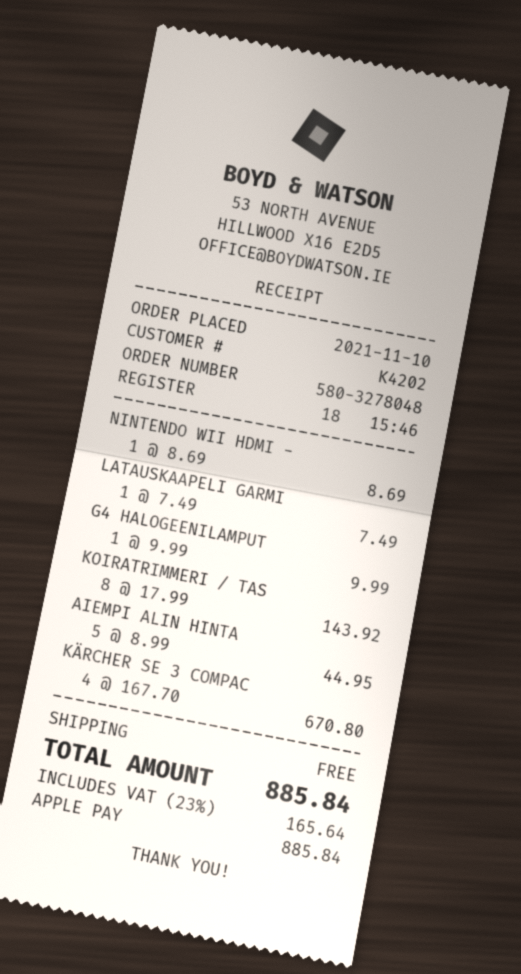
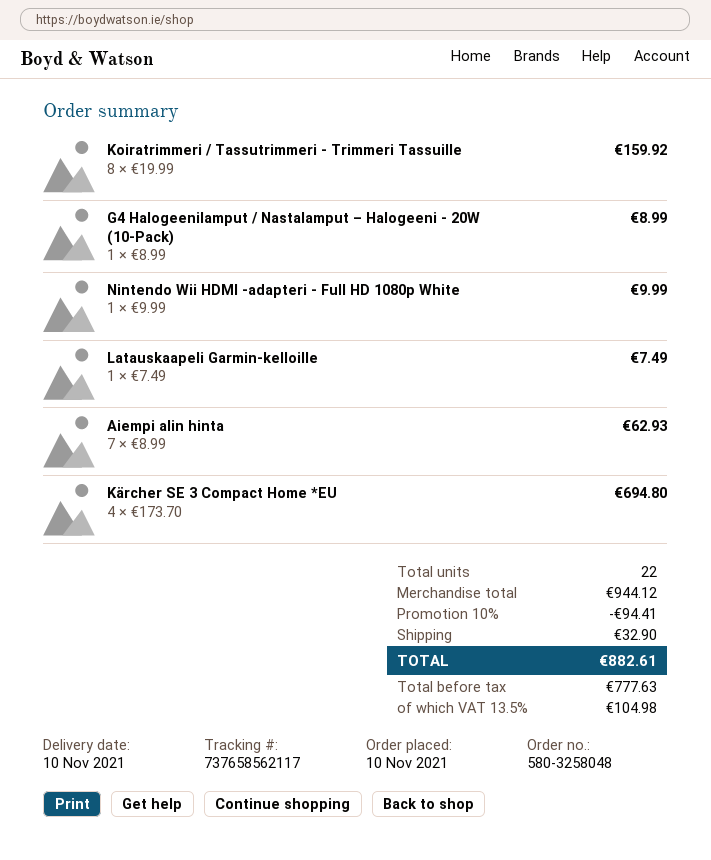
order number: 580-3278048 -> 580-3258048
NINTENDO WII HDMI -: 1 x 8.69 = 8.69 -> 1 x 9.99 = 9.99
G4 HALOGEENILAMPUT: 1 x 9.99 = 9.99 -> 1 x 8.99 = 8.99
KOIRATRIMMERI / TAS: 8 x 17.99 = 143.92 -> 8 x 19.99 = 159.92
AIEMPI ALIN HINTA: 5 x 8.99 = 44.95 -> 7 x 8.99 = 62.93
KÄRCHER SE 3 COMPAC: 4 x 167.70 = 670.80 -> 4 x 173.70 = 694.80
discount: none -> 10% = 94.41
shipping: 0.00 -> 32.90
tax: 23% = 165.64 -> 13.5% = 104.98
total: 885.84 -> 882.61

